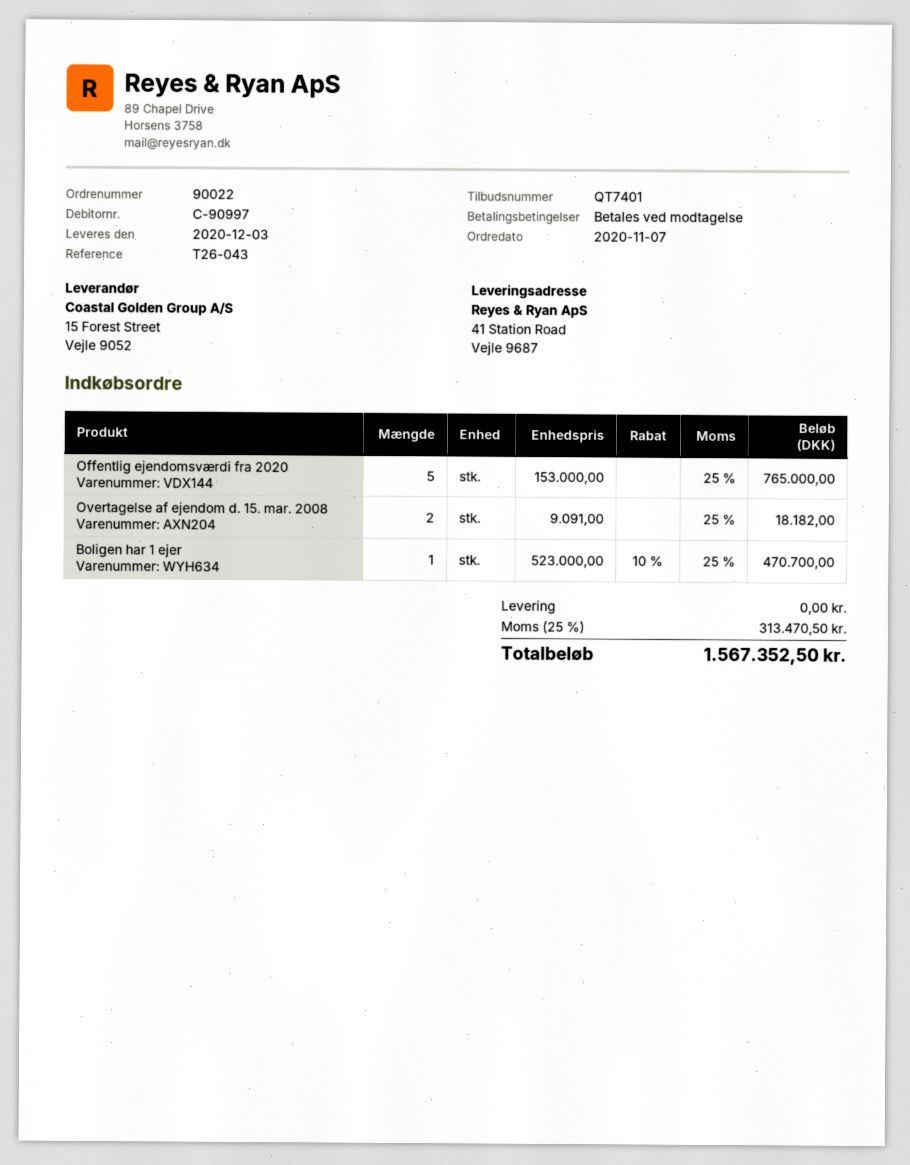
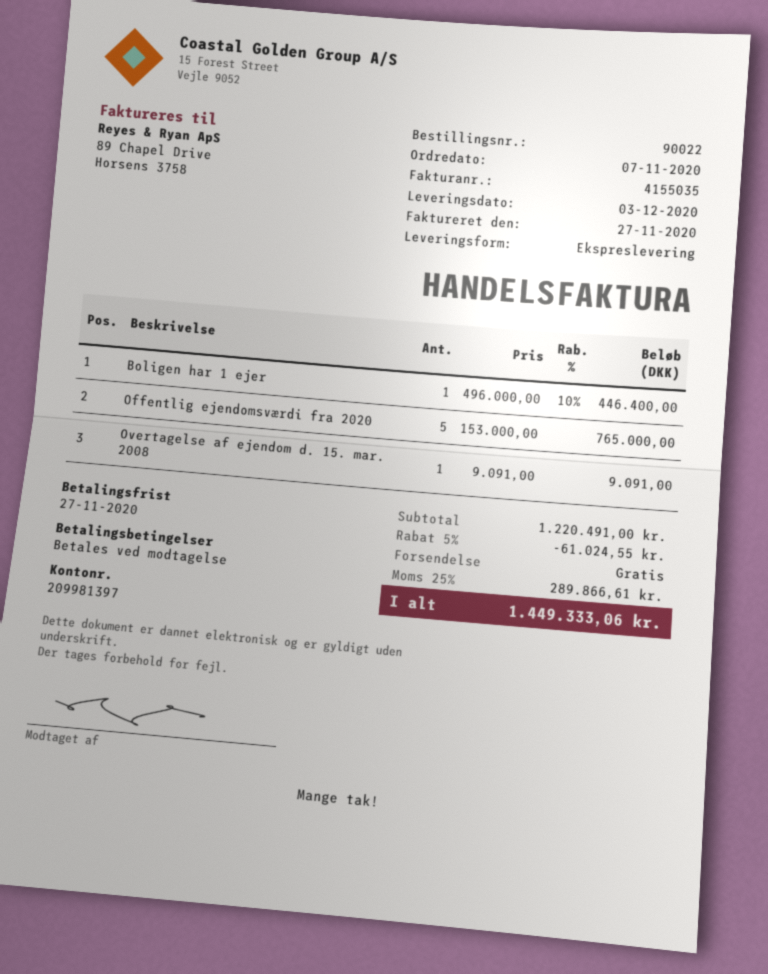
Overtagelse af ejendom d. 15. mar. 2008: 2 x 9091.00 = 18182.00 -> 1 x 9091.00 = 9091.00
Boligen har 1 ejer: 1 x 523000.00 - 10% = 470700.00 -> 1 x 496000.00 - 10% = 446400.00
discount: none -> 5% = 61024.55
tax: 25% = 313470.50 -> 25% = 289866.61
total: 1567352.50 -> 1449333.06

